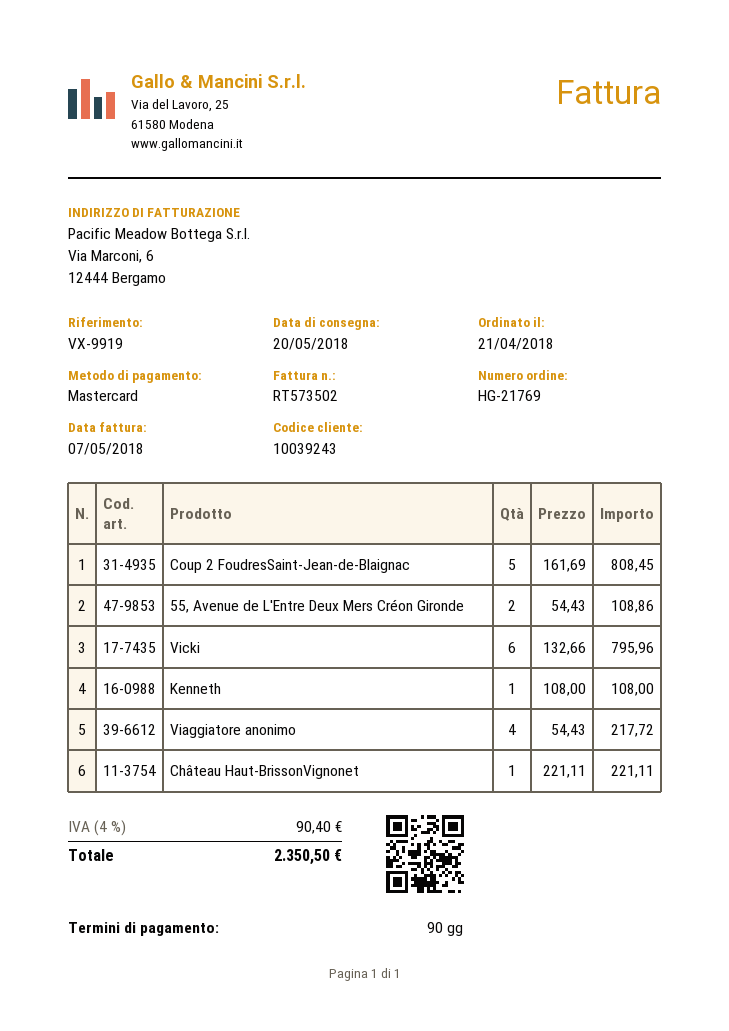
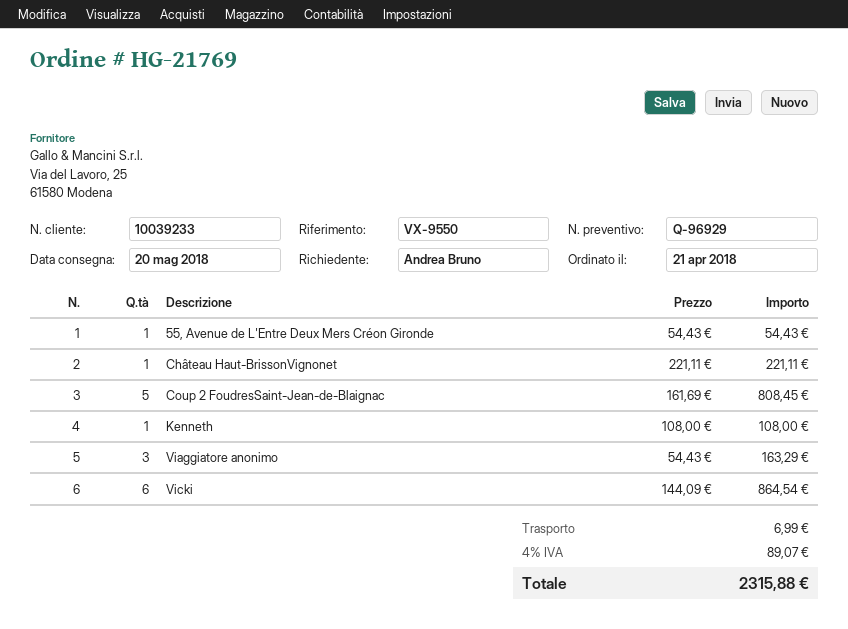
customer number: 10039243 -> 10039233
reference: VX-9919 -> VX-9550
55, Avenue de L'Entre Deux Mers Créon Gironde: 2 x 54.43 = 108.86 -> 1 x 54.43 = 54.43
Vicki: 6 x 132.66 = 795.96 -> 6 x 144.09 = 864.54
Viaggiatore anonimo: 4 x 54.43 = 217.72 -> 3 x 54.43 = 163.29
shipping: none -> 6.99
tax: 4% = 90.40 -> 4% = 89.07
total: 2350.50 -> 2315.88

